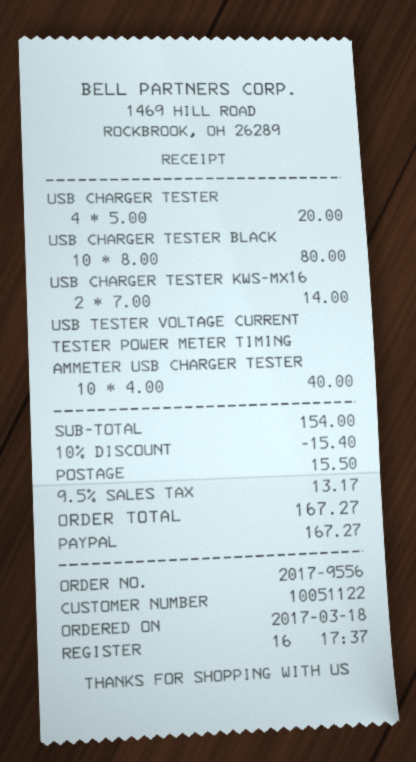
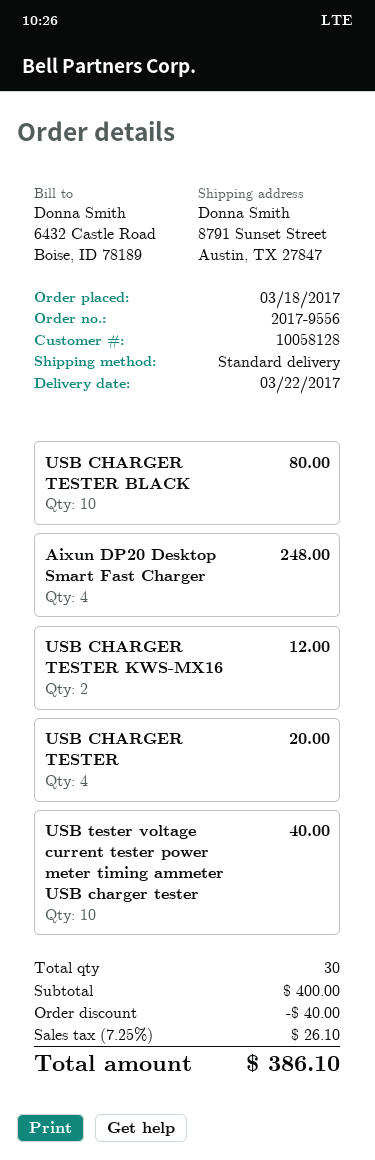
customer number: 10051122 -> 10058128
USB CHARGER TESTER KWS-MX16: 2 for 14.00 -> 2 for 12.00
Aixun DP20 Desktop Smart Fast Charger: none -> 4 for 248.00
subtotal: 154.00 -> 400.00
discount: 15.40 -> 40.00
shipping: 15.50 -> none
tax: 9.5% = 13.17 -> 7.25% = 26.10
total: 167.27 -> 386.10

